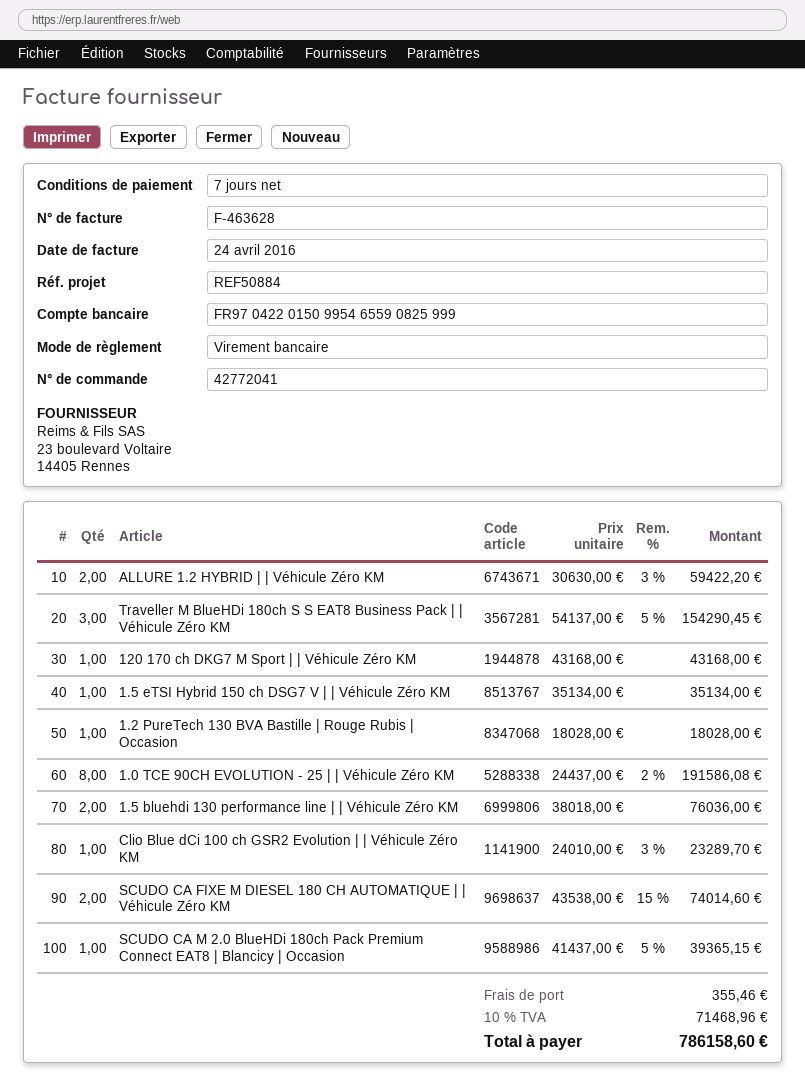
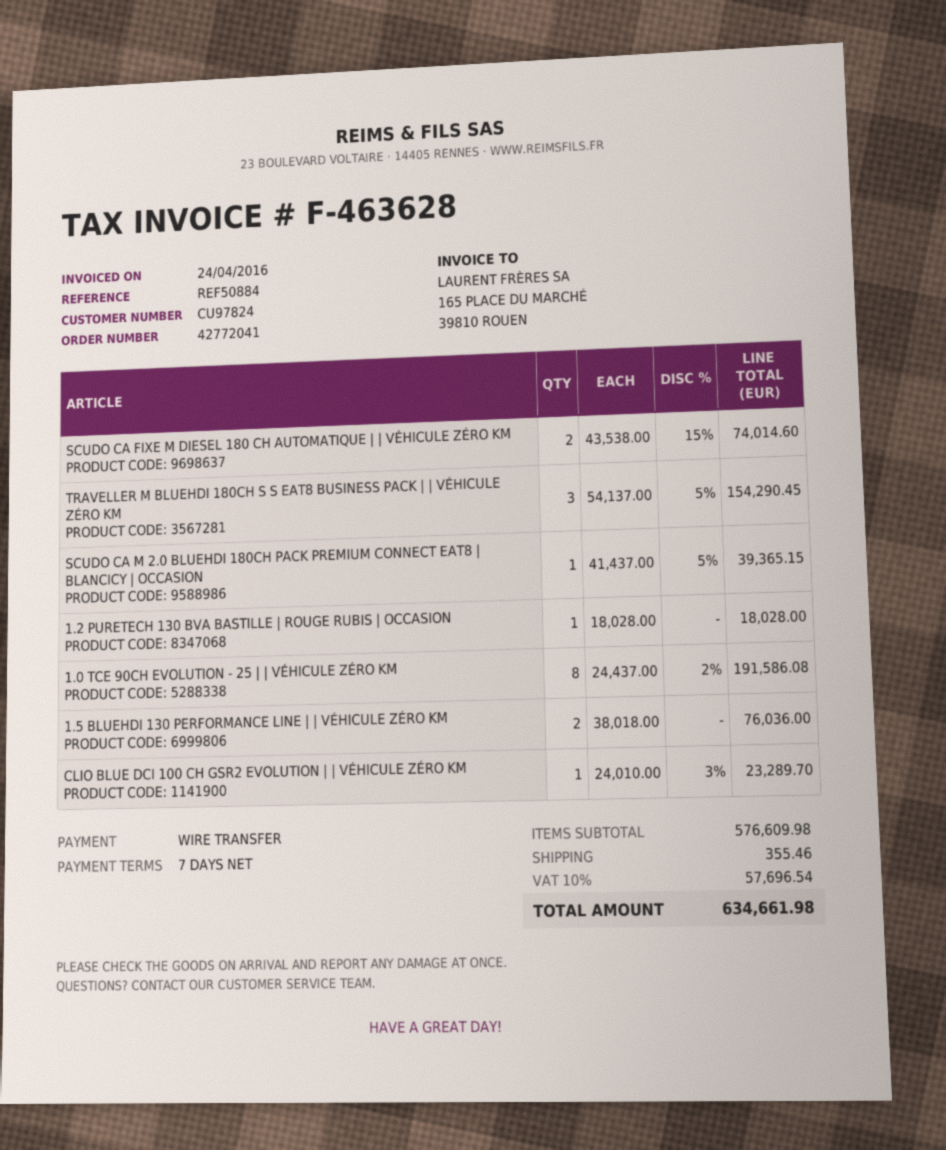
ALLURE 1.2 HYBRID | | Véhicule Zéro KM: 2 x 30630.00 - 3% = 59422.20 -> none
120 170 ch DKG7 M Sport | | Véhicule Zéro KM: 1 x 43168.00 = 43168.00 -> none
1.5 eTSI Hybrid 150 ch DSG7 V | | Véhicule Zéro KM: 1 x 35134.00 = 35134.00 -> none
tax: 10% = 71468.96 -> 10% = 57696.54
total: 786158.60 -> 634661.98

